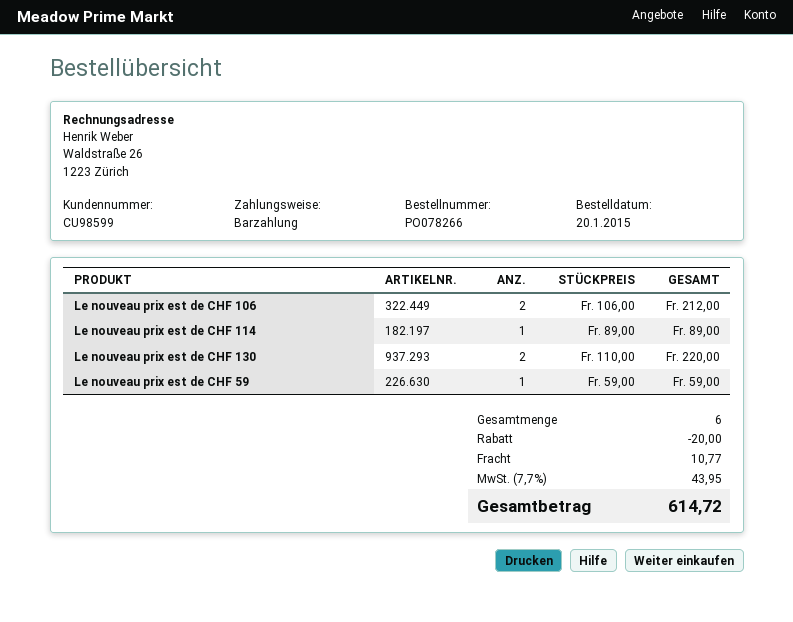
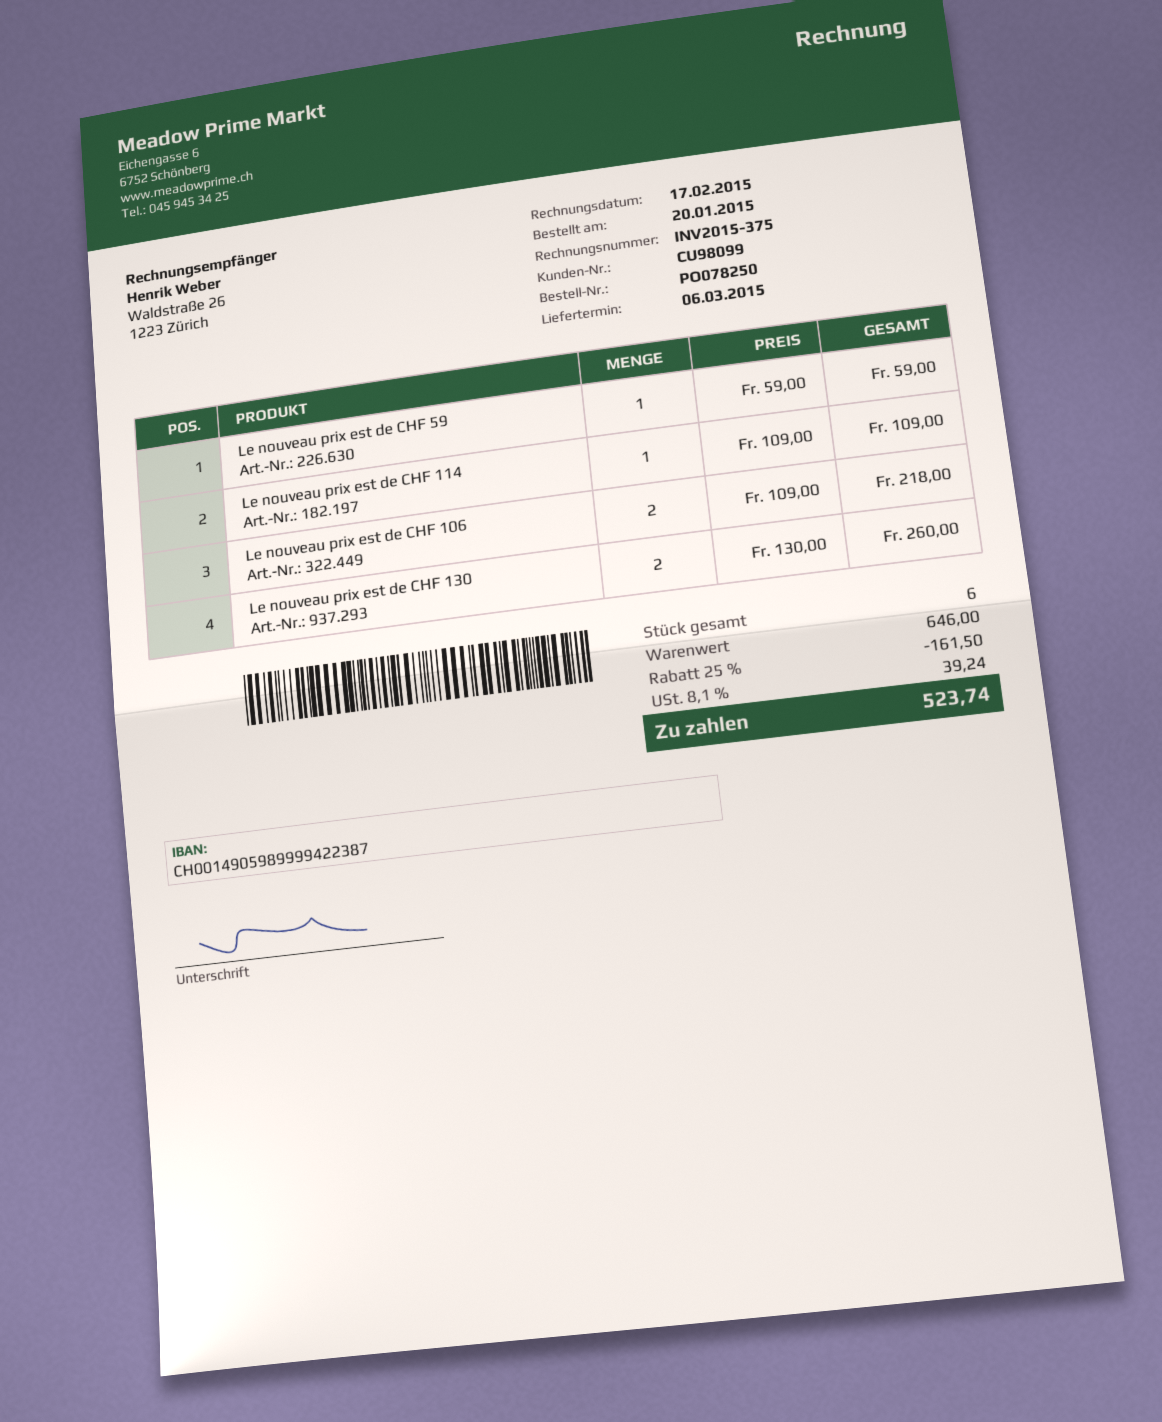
order number: PO078266 -> PO078250
customer number: CU98599 -> CU98099
Le nouveau prix est de CHF 106: 2 x 106.00 = 212.00 -> 2 x 109.00 = 218.00
Le nouveau prix est de CHF 114: 1 x 89.00 = 89.00 -> 1 x 109.00 = 109.00
Le nouveau prix est de CHF 130: 2 x 110.00 = 220.00 -> 2 x 130.00 = 260.00
discount: 20.00 -> 161.50
shipping: 10.77 -> none
tax: 7.7% = 43.95 -> 8.1% = 39.24
total: 614.72 -> 523.74

